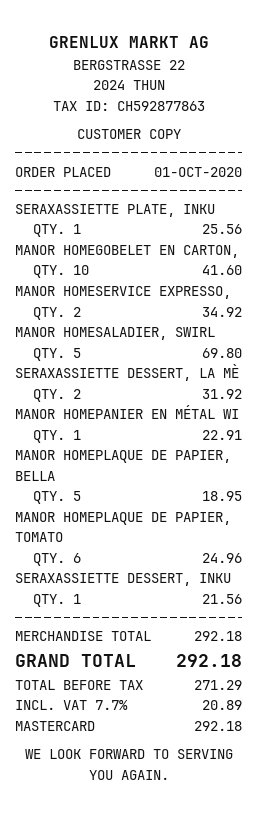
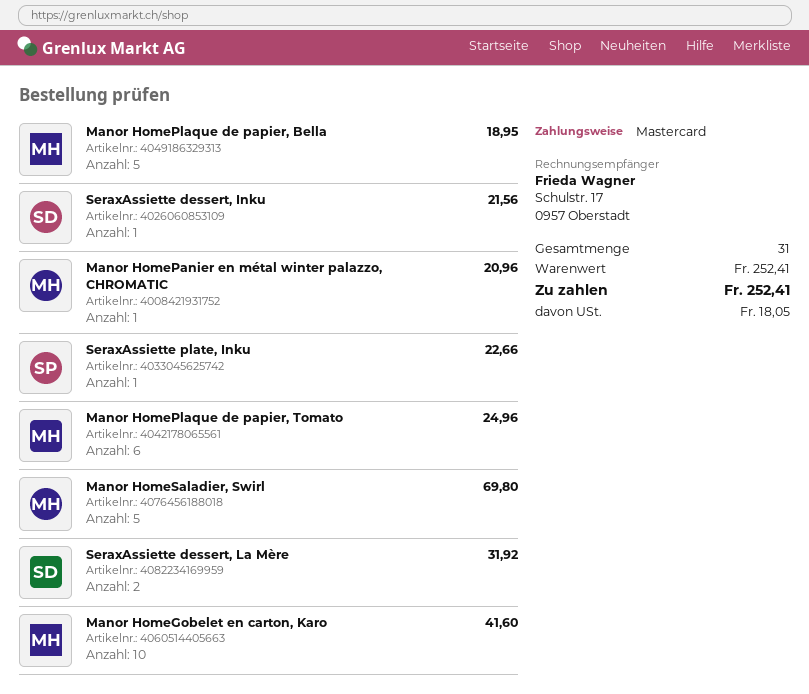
SERAXASSIETTE PLATE, INKU: 1 for 25.56 -> 1 for 22.66
MANOR HOMESERVICE EXPRESSO,: 2 for 34.92 -> none
MANOR HOMEPANIER EN MÉTAL WI: 1 for 22.91 -> 1 for 20.96
subtotal: 292.18 -> 252.41
tax: 20.89 -> 18.05
total: 292.18 -> 252.41

